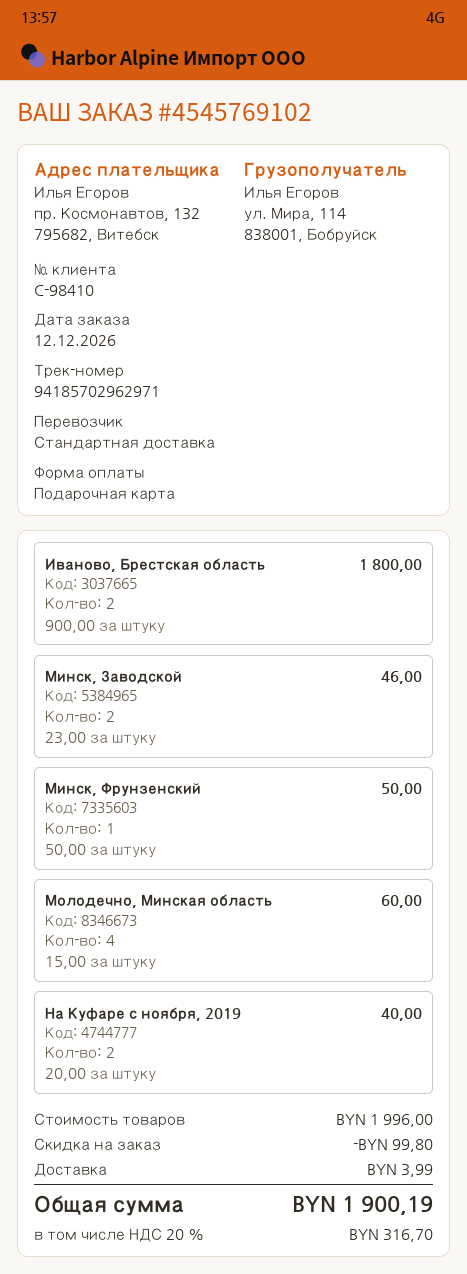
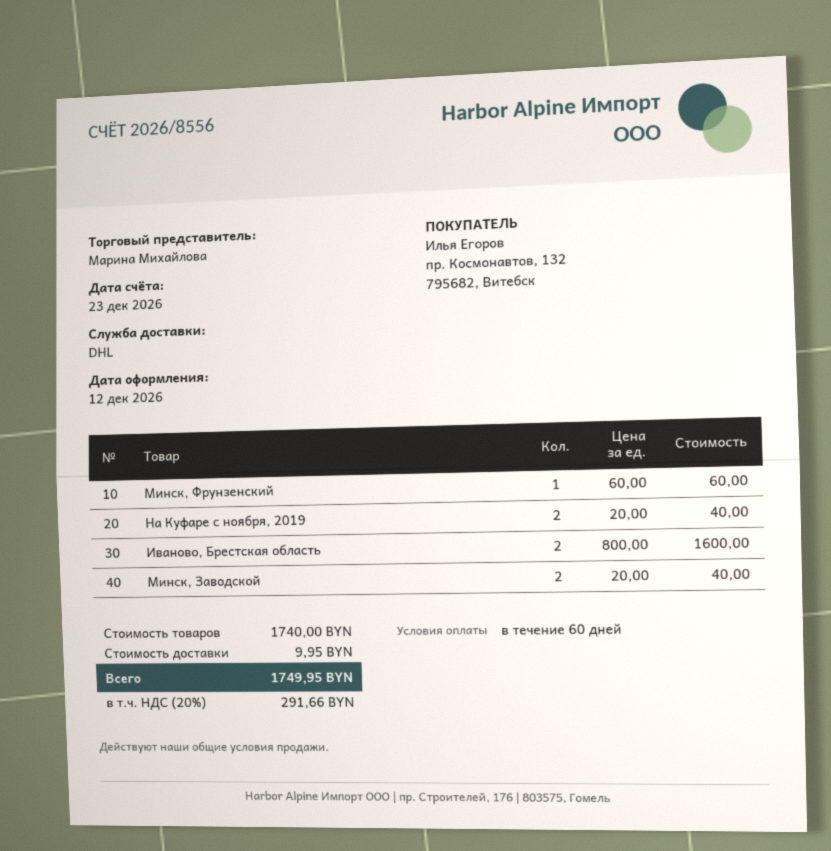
shipping method: standard -> DHL
Иваново, Брестская область: 2 x 900.00 = 1800.00 -> 2 x 800.00 = 1600.00
Минск, Заводской: 2 x 23.00 = 46.00 -> 2 x 20.00 = 40.00
Минск, Фрунзенский: 1 x 50.00 = 50.00 -> 1 x 60.00 = 60.00
Молодечно, Минская область: 4 x 15.00 = 60.00 -> none
subtotal: 1996.00 -> 1740.00
discount: 99.80 -> none
shipping: 3.99 -> 9.95
tax: 20% = 316.70 -> 20% = 291.66
total: 1900.19 -> 1749.95

